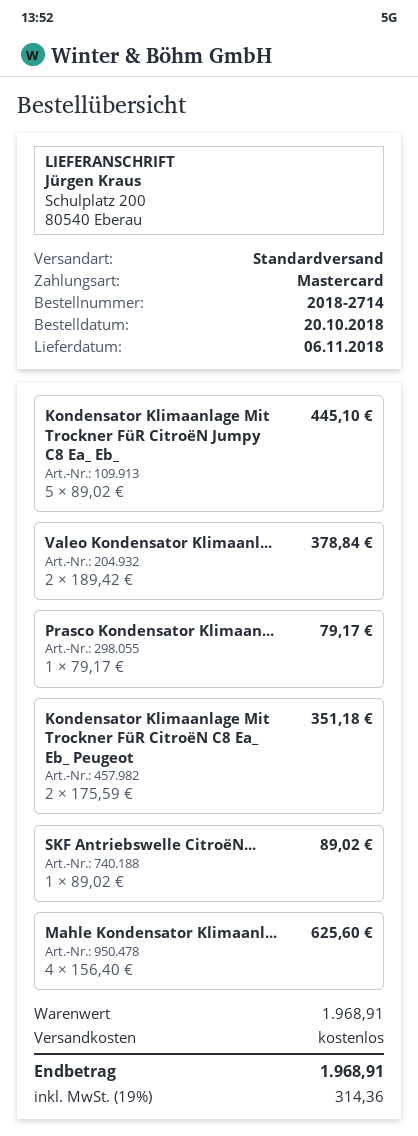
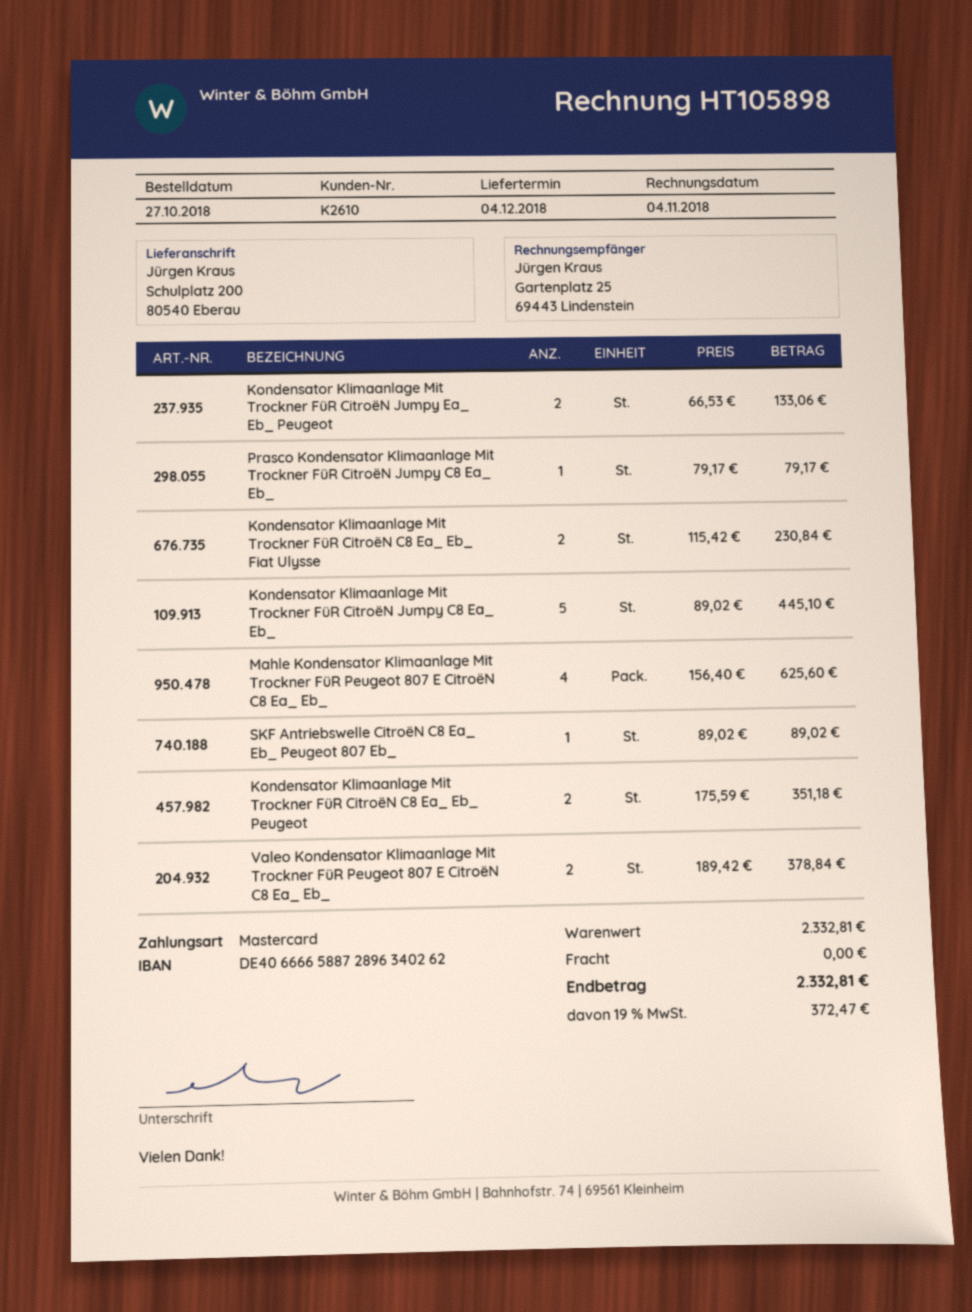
order date: 2018-10-20 -> 2018-10-27
delivery date: 2018-11-06 -> 2018-12-04
Kondensator Klimaanlage Mit Trockner FüR CitroëN Jumpy Ea_ Eb_ Peugeot: none -> 2 x 66.53 = 133.06
Kondensator Klimaanlage Mit Trockner FüR CitroëN C8 Ea_ Eb_ Fiat Ulysse: none -> 2 x 115.42 = 230.84
subtotal: 1968.91 -> 2332.81
tax: 19% = 314.36 -> 19% = 372.47
total: 1968.91 -> 2332.81

